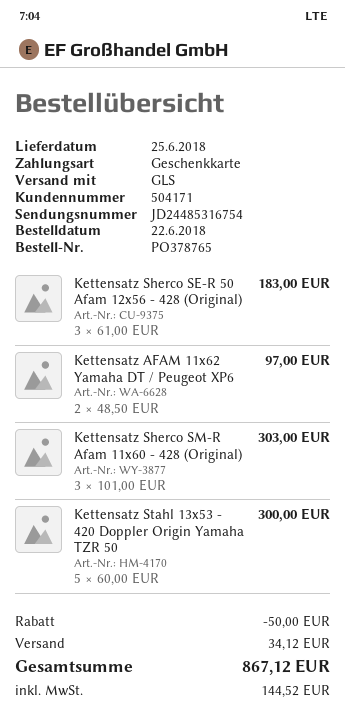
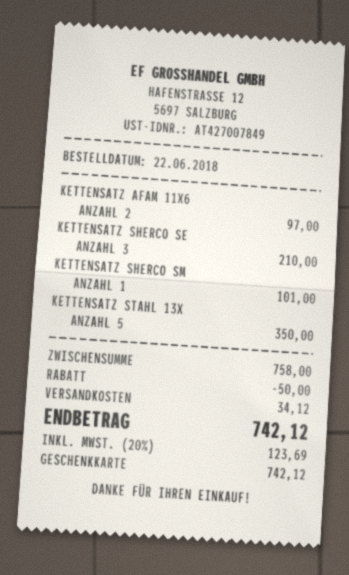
Kettensatz Sherco SE-R 50 Afam 12x56 - 428 (Original): 3 for 183.00 -> 3 for 210.00
Kettensatz Sherco SM-R Afam 11x60 - 428 (Original): 3 for 303.00 -> 1 for 101.00
Kettensatz Stahl 13x53 - 420 Doppler Origin Yamaha TZR 50: 5 for 300.00 -> 5 for 350.00
tax: 144.52 -> 123.69
total: 867.12 -> 742.12

